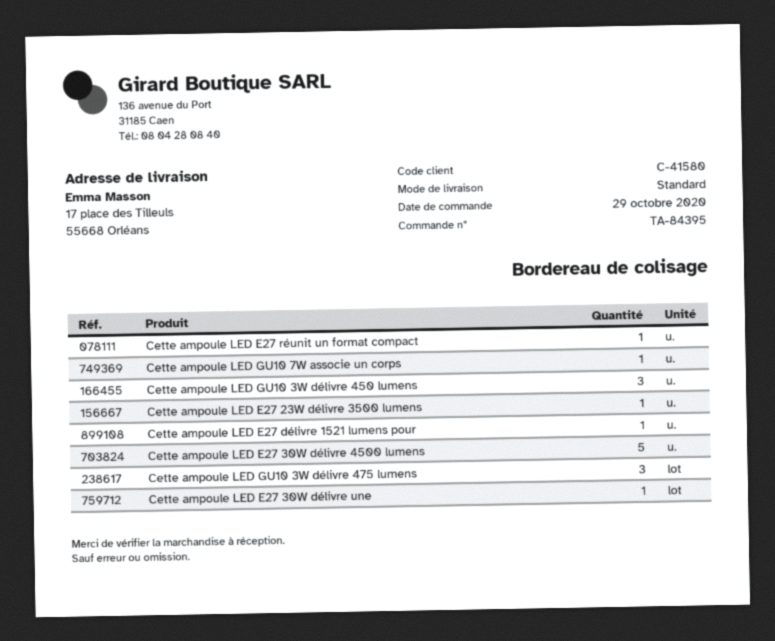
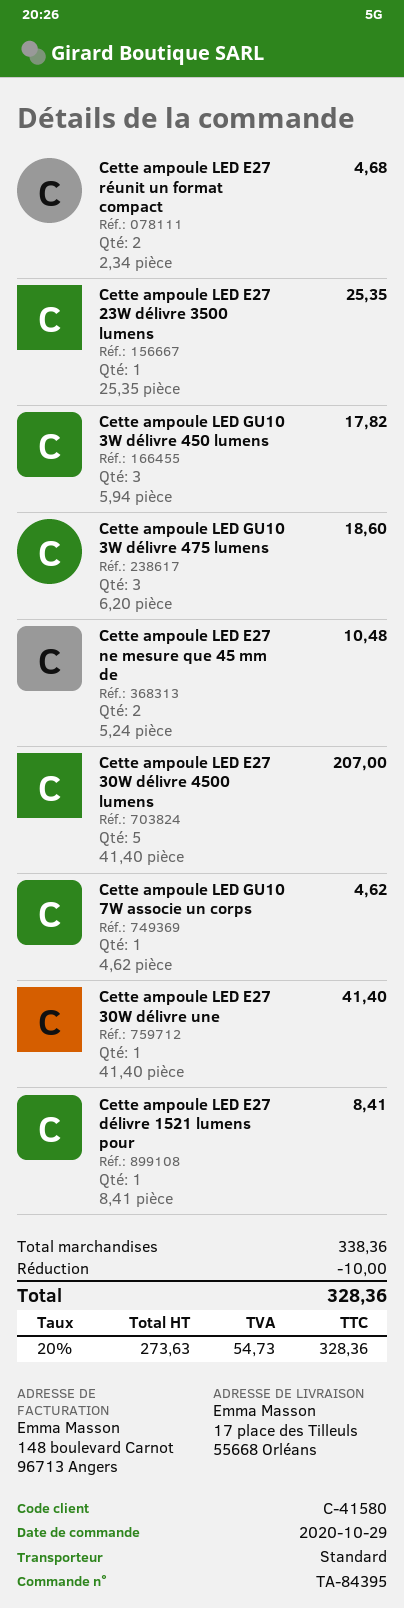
Cette ampoule LED E27 réunit un format compact: 1 -> 2
Cette ampoule LED E27 ne mesure que 45 mm de: none -> 2

